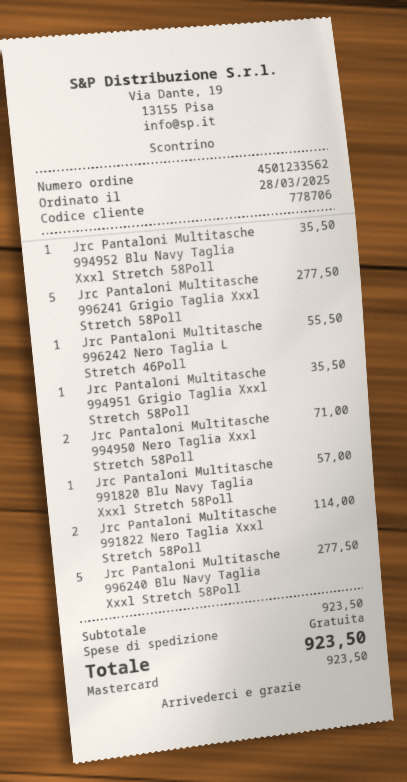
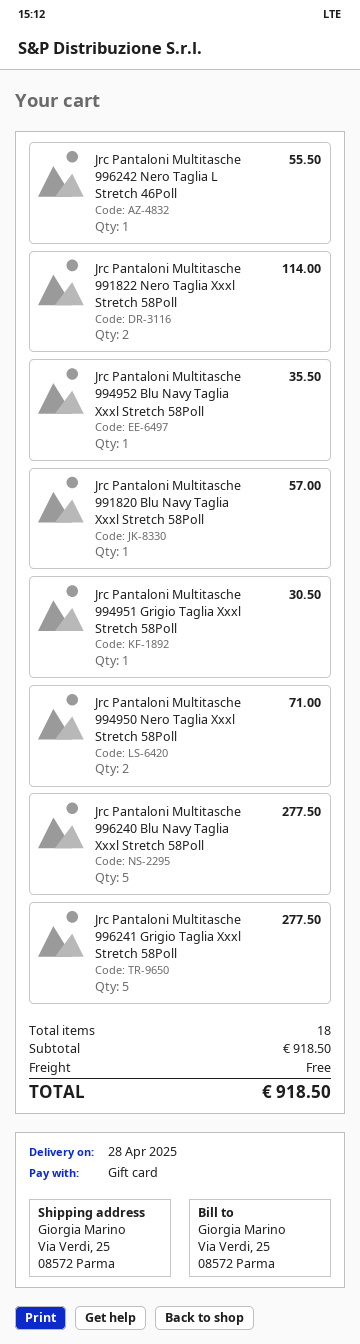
payment method: Mastercard -> gift card
Jrc Pantaloni Multitasche 994951 Grigio Taglia Xxxl Stretch 58Poll: 1 for 35.50 -> 1 for 30.50
subtotal: 923.50 -> 918.50
total: 923.50 -> 918.50

